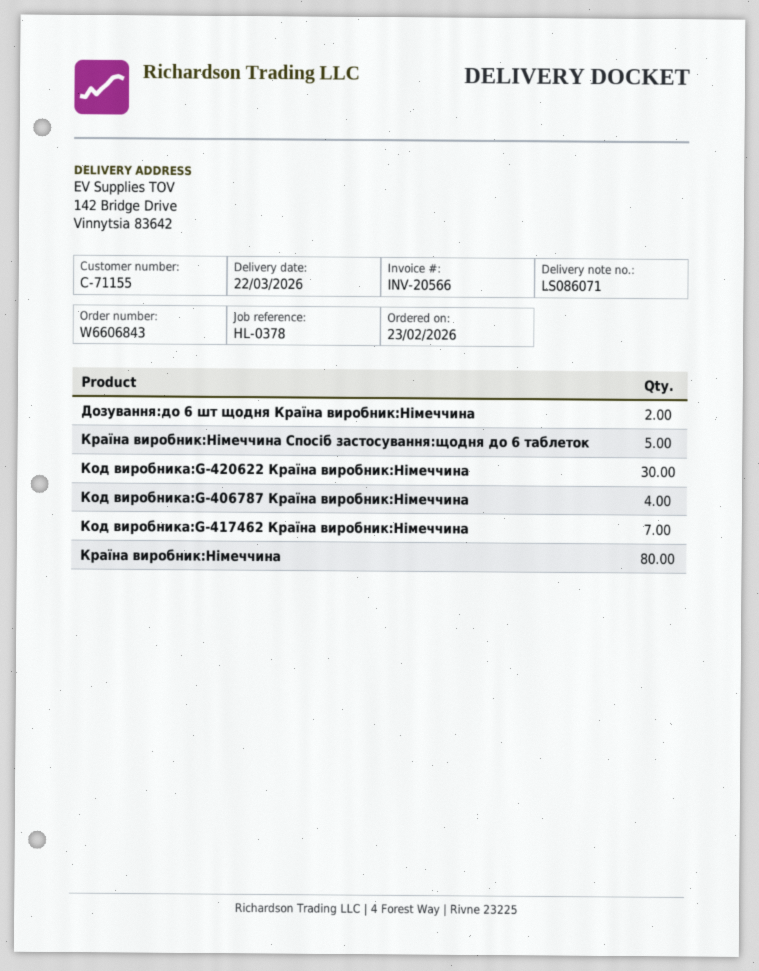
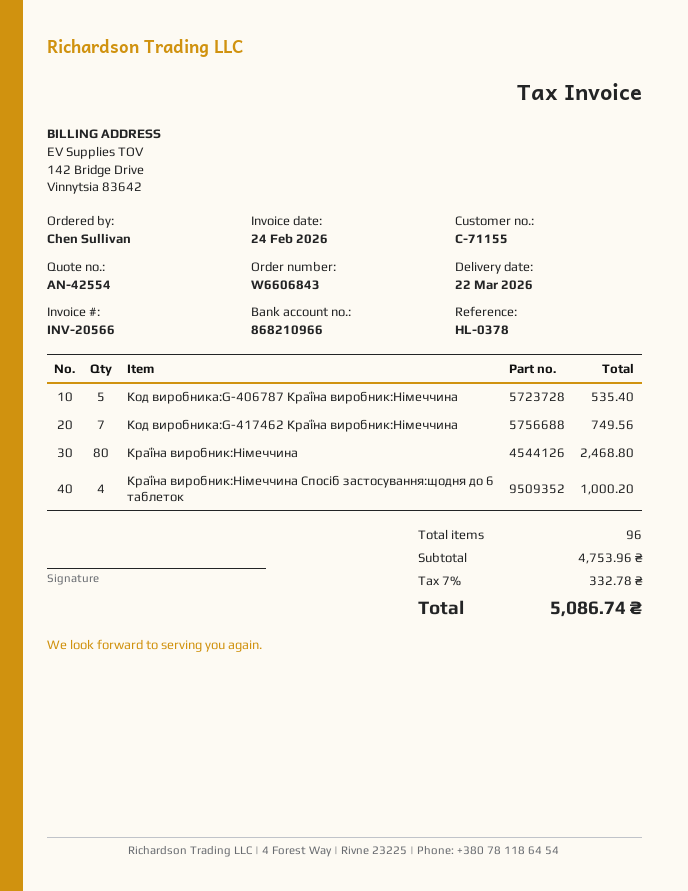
Дозування:до 6 шт щодня Країна виробник:Німеччина: 2 -> none
Країна виробник:Німеччина Спосіб застосування:щодня до 6 таблеток: 5 -> 4
Код виробника:G-420622 Країна виробник:Німеччина: 30 -> none
Код виробника:G-406787 Країна виробник:Німеччина: 4 -> 5

